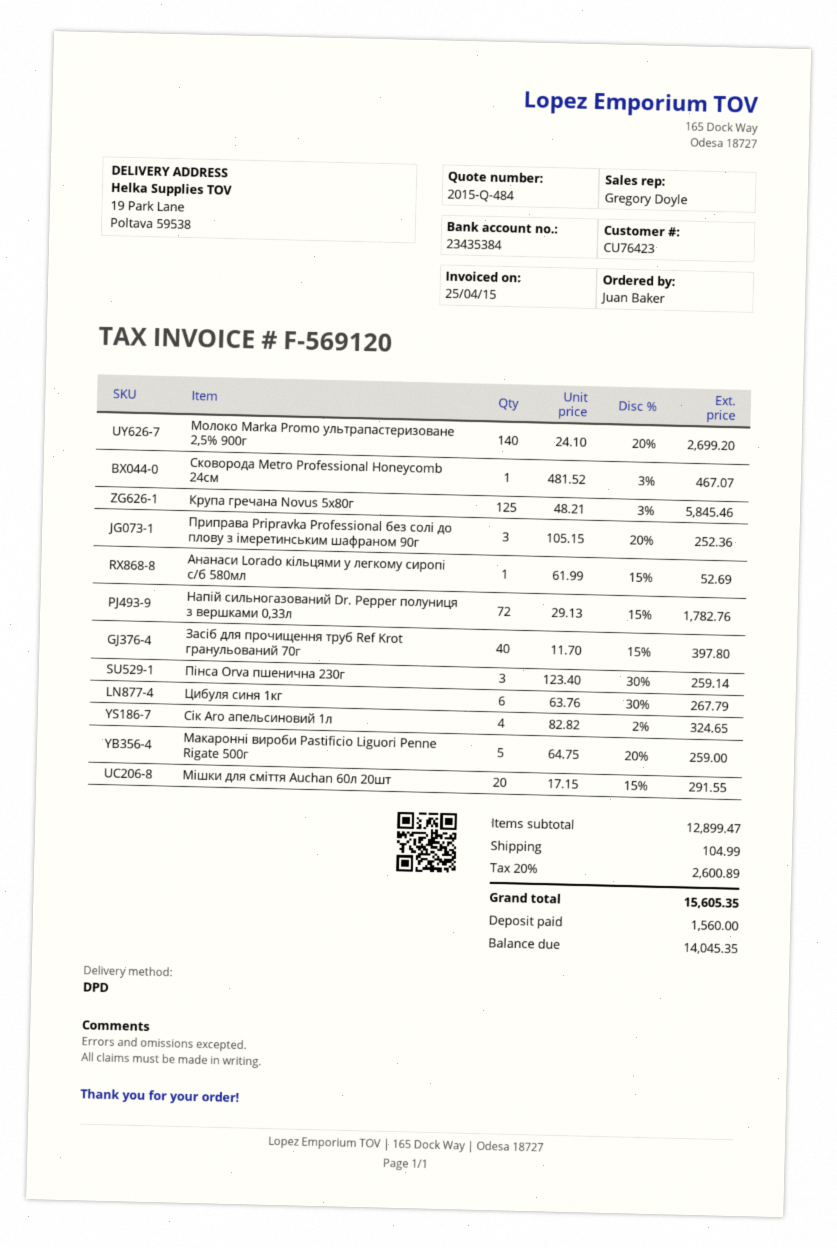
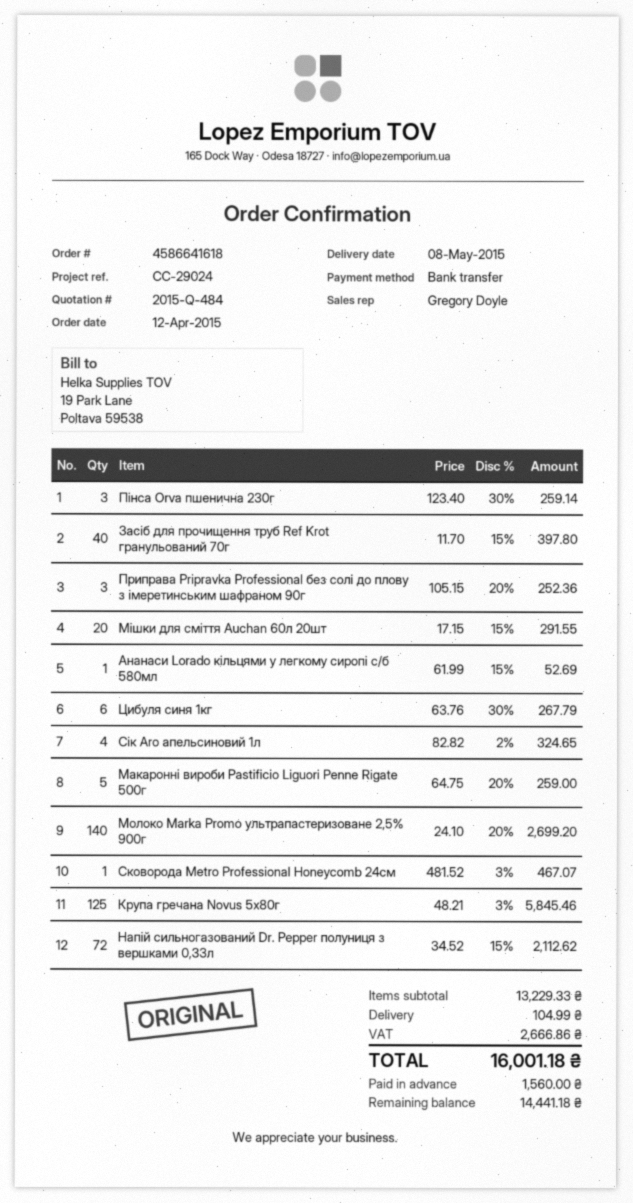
Напій сильногазований Dr. Pepper полуниця з вершками 0,33л: 72 x 29.13 - 15% = 1782.76 -> 72 x 34.52 - 15% = 2112.62
subtotal: 12899.47 -> 13229.33
tax: 2600.89 -> 2666.86
total: 15605.35 -> 16001.18
balance: 14045.35 -> 14441.18

